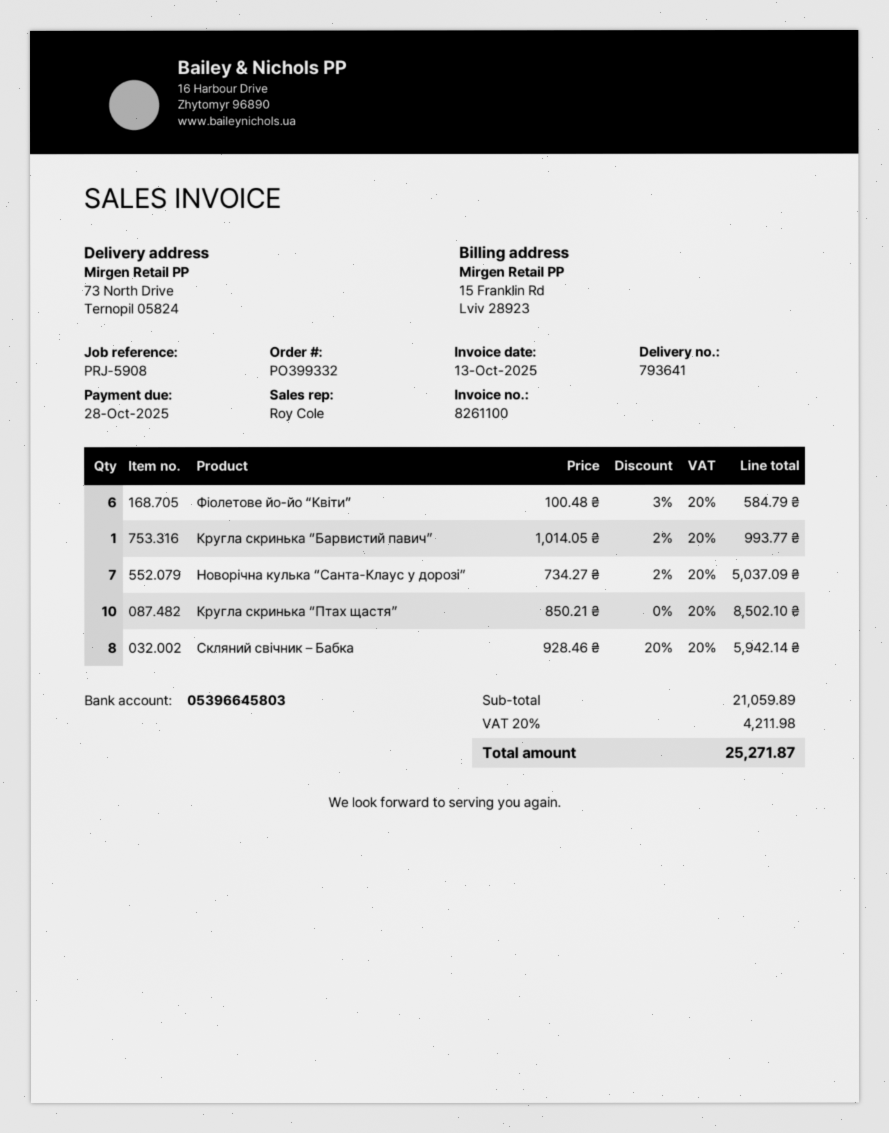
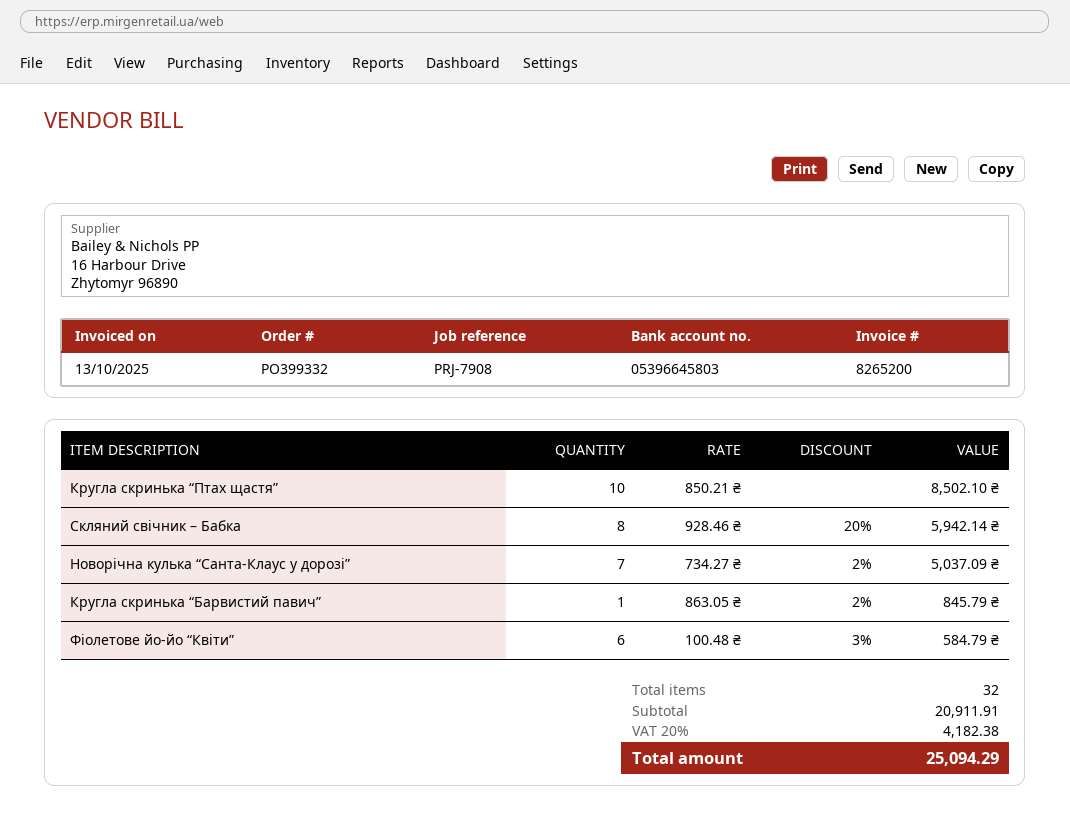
invoice number: 8261100 -> 8265200
reference: PRJ-5908 -> PRJ-7908
Кругла скринька “Барвистий павич”: 1 x 1014.05 - 2% = 993.77 -> 1 x 863.05 - 2% = 845.79
subtotal: 21059.89 -> 20911.91
tax: 20% = 4211.98 -> 20% = 4182.38
total: 25271.87 -> 25094.29

